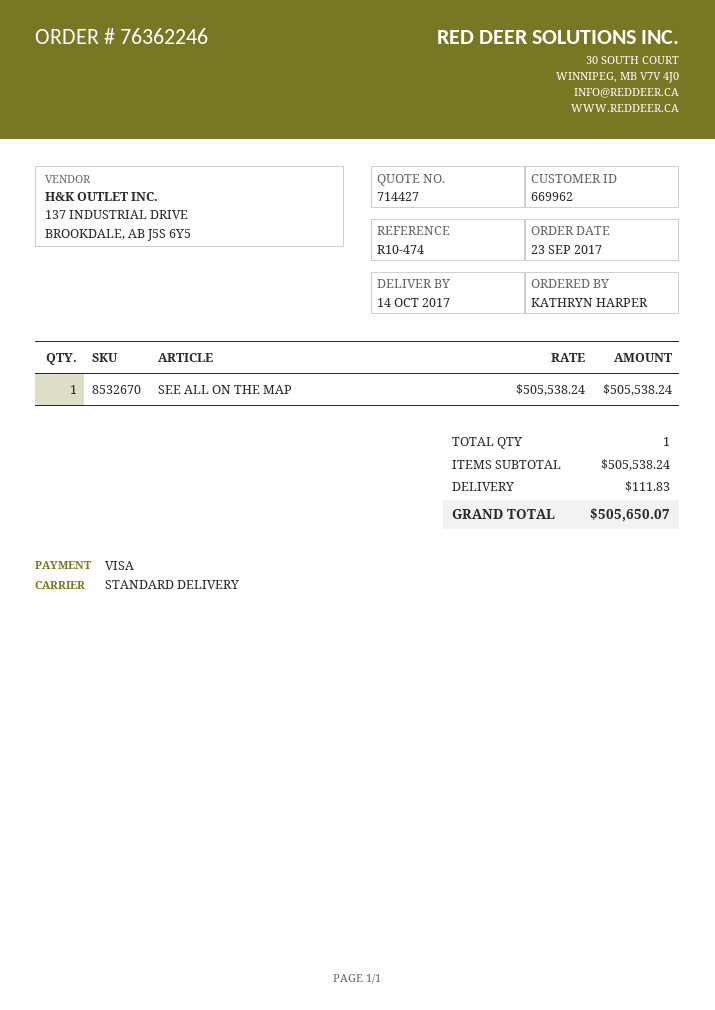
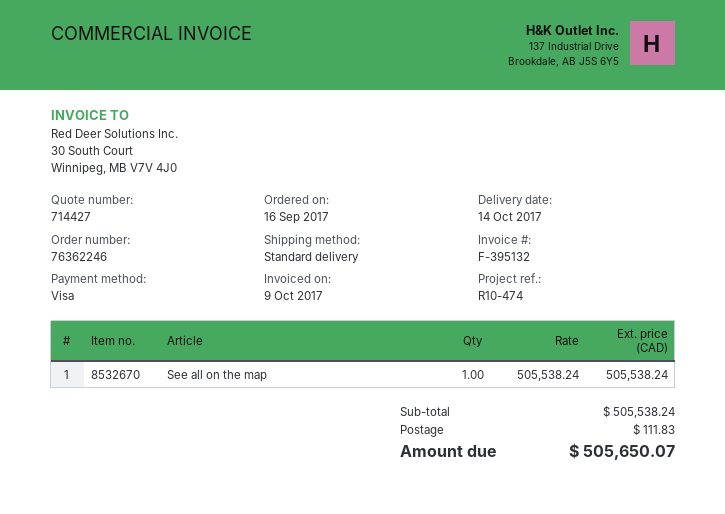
order date: 2017-09-23 -> 2017-09-16

